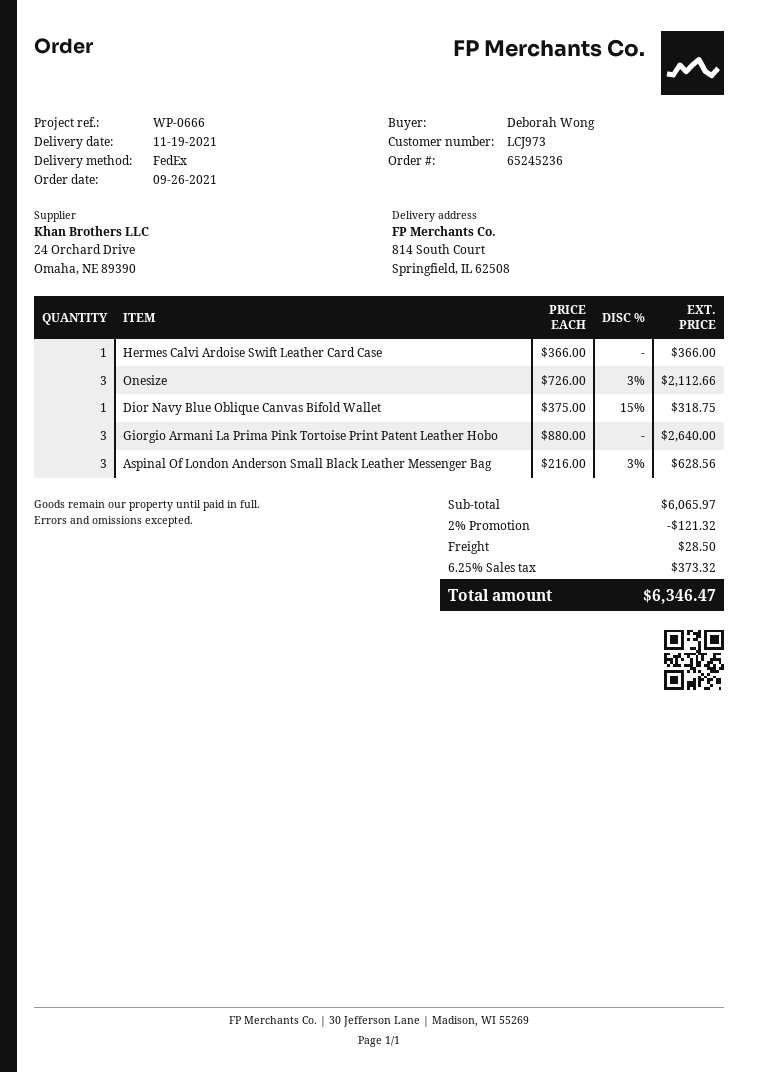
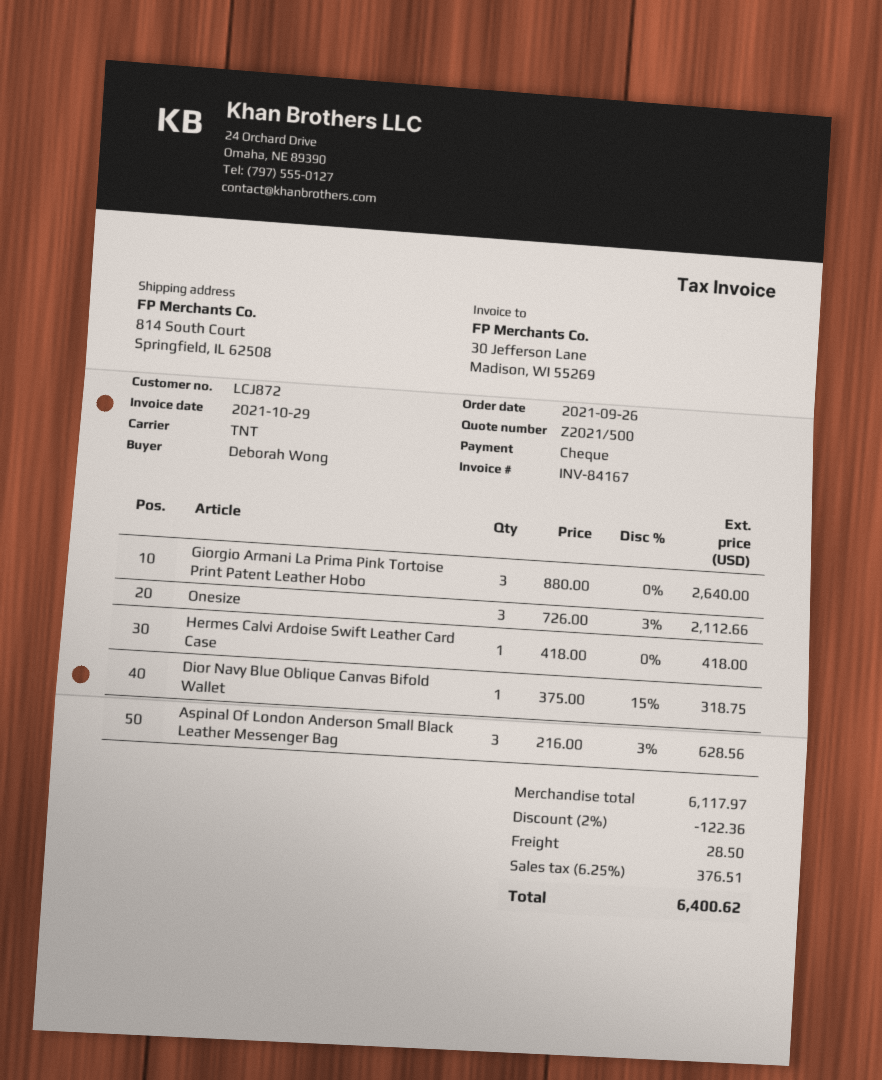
customer number: LCJ973 -> LCJ872
shipping method: FedEx -> TNT
Hermes Calvi Ardoise Swift Leather Card Case: 1 x 366.00 = 366.00 -> 1 x 418.00 = 418.00
subtotal: 6065.97 -> 6117.97
discount: 2% = 121.32 -> 2% = 122.36
tax: 6.25% = 373.32 -> 6.25% = 376.51
total: 6346.47 -> 6400.62

